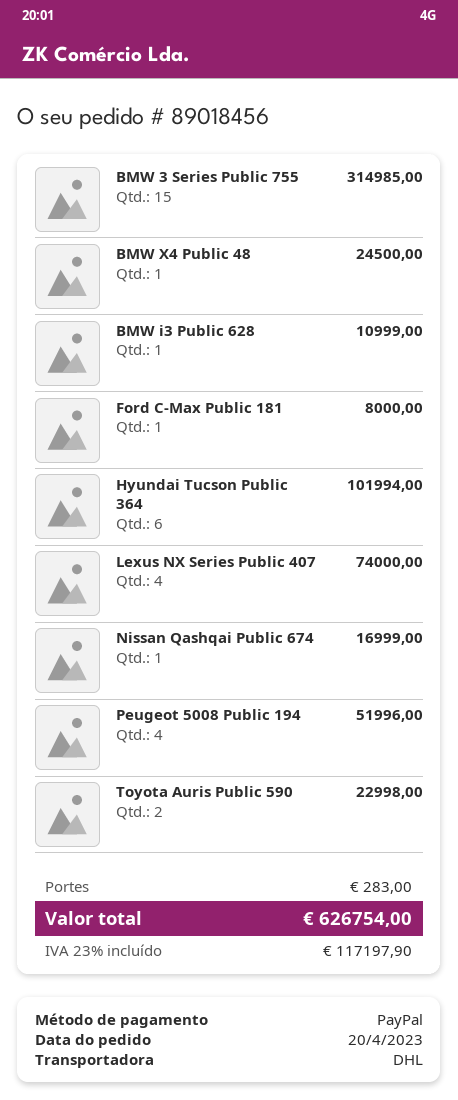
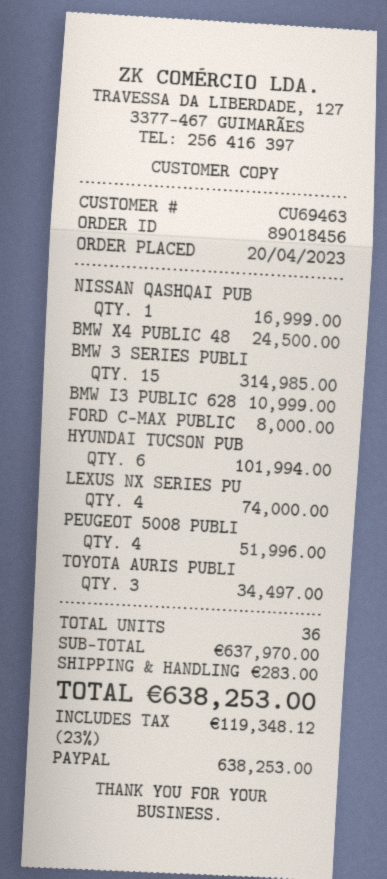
Toyota Auris Public 590: 2 for 22998.00 -> 3 for 34497.00
tax: 23% = 117197.90 -> 23% = 119348.12
total: 626754.00 -> 638253.00

